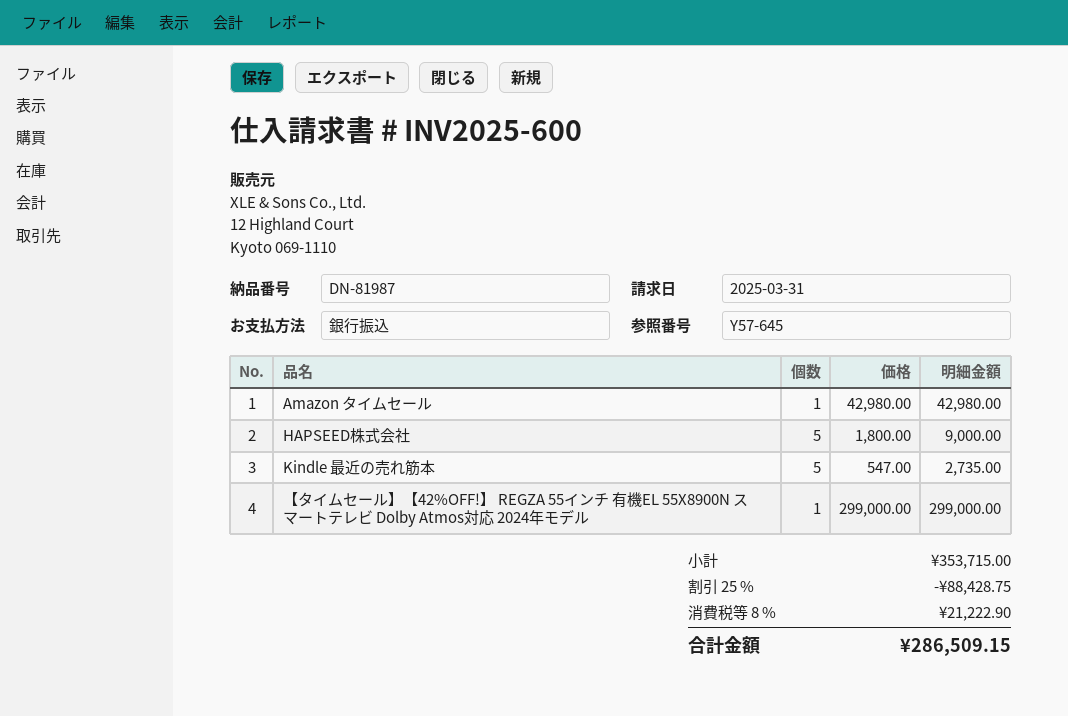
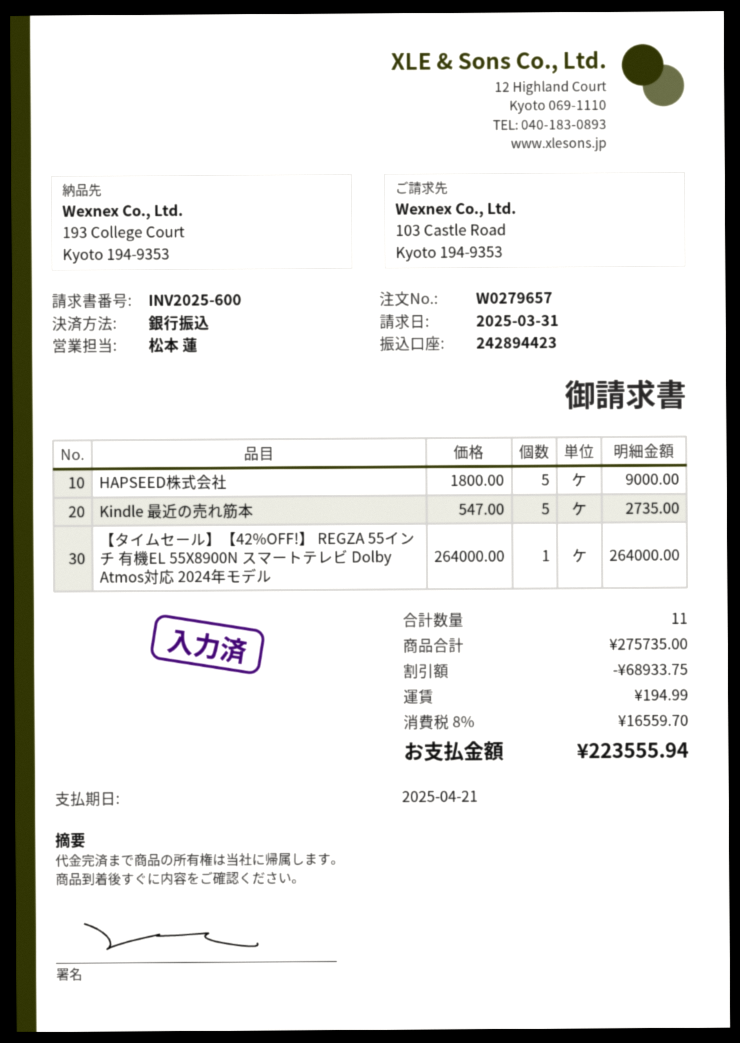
Amazon タイムセール: 1 x 42980.00 = 42980.00 -> none
【タイムセール】【42%OFF!】 REGZA 55インチ 有機EL 55X8900N スマートテレビ Dolby Atmos対応 2024年モデル: 1 x 299000.00 = 299000.00 -> 1 x 264000.00 = 264000.00
subtotal: 353715.00 -> 275735.00
discount: 88428.75 -> 68933.75
shipping: none -> 194.99
tax: 8% = 21222.90 -> 8% = 16559.70
total: 286509.15 -> 223555.94

